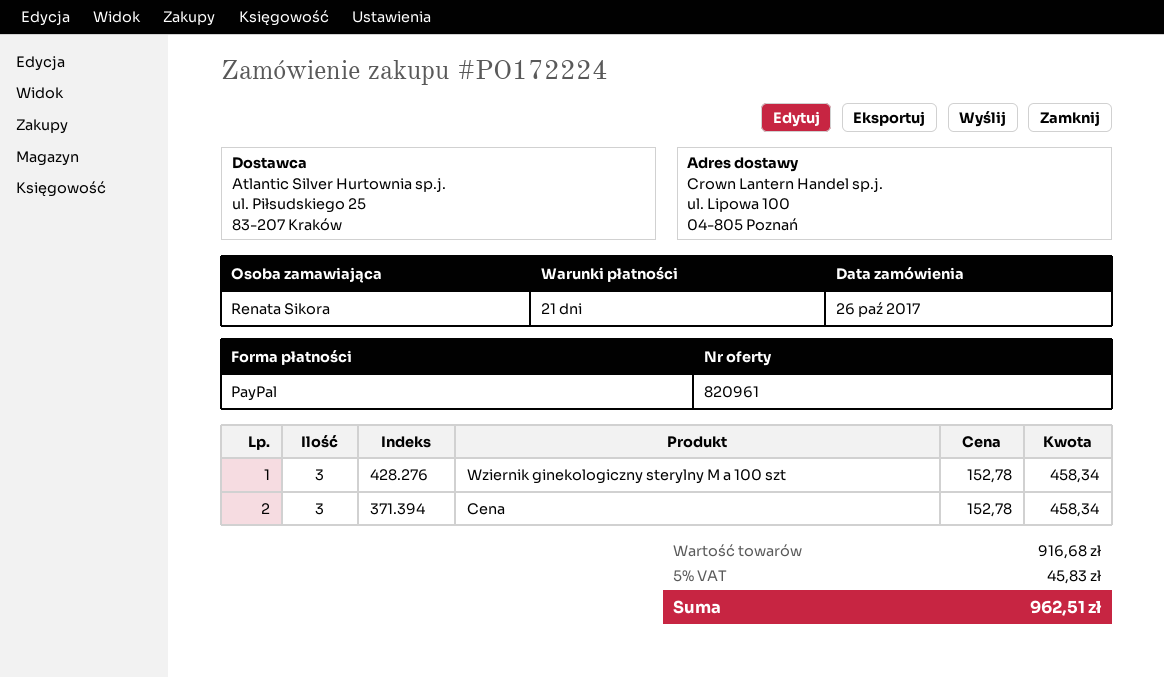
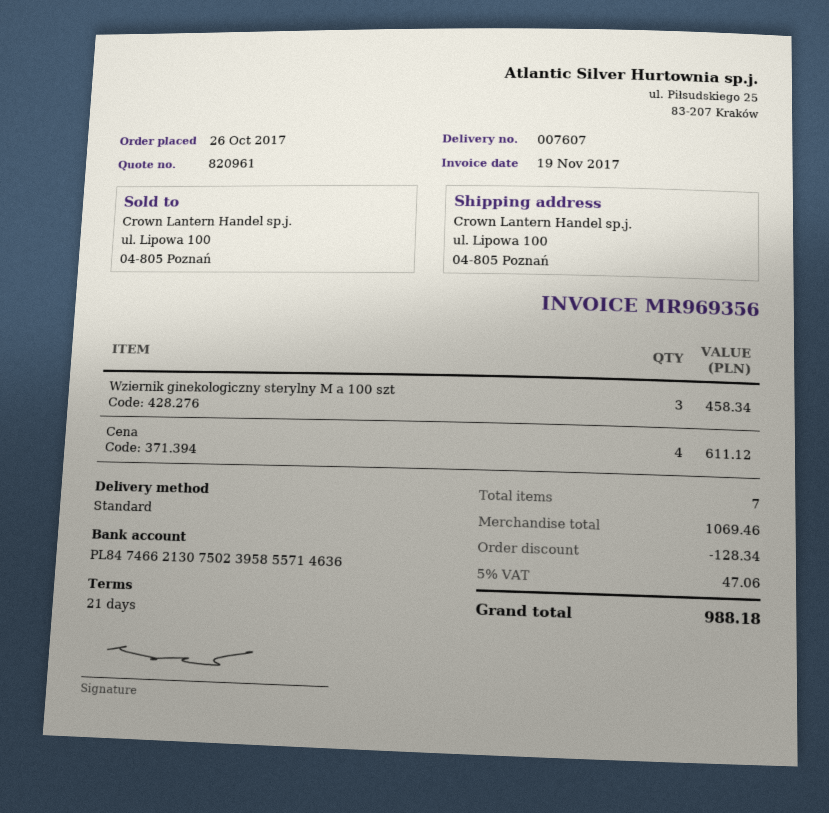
Cena: 3 for 458.34 -> 4 for 611.12
subtotal: 916.68 -> 1069.46
discount: none -> 128.34
tax: 5% = 45.83 -> 5% = 47.06
total: 962.51 -> 988.18

